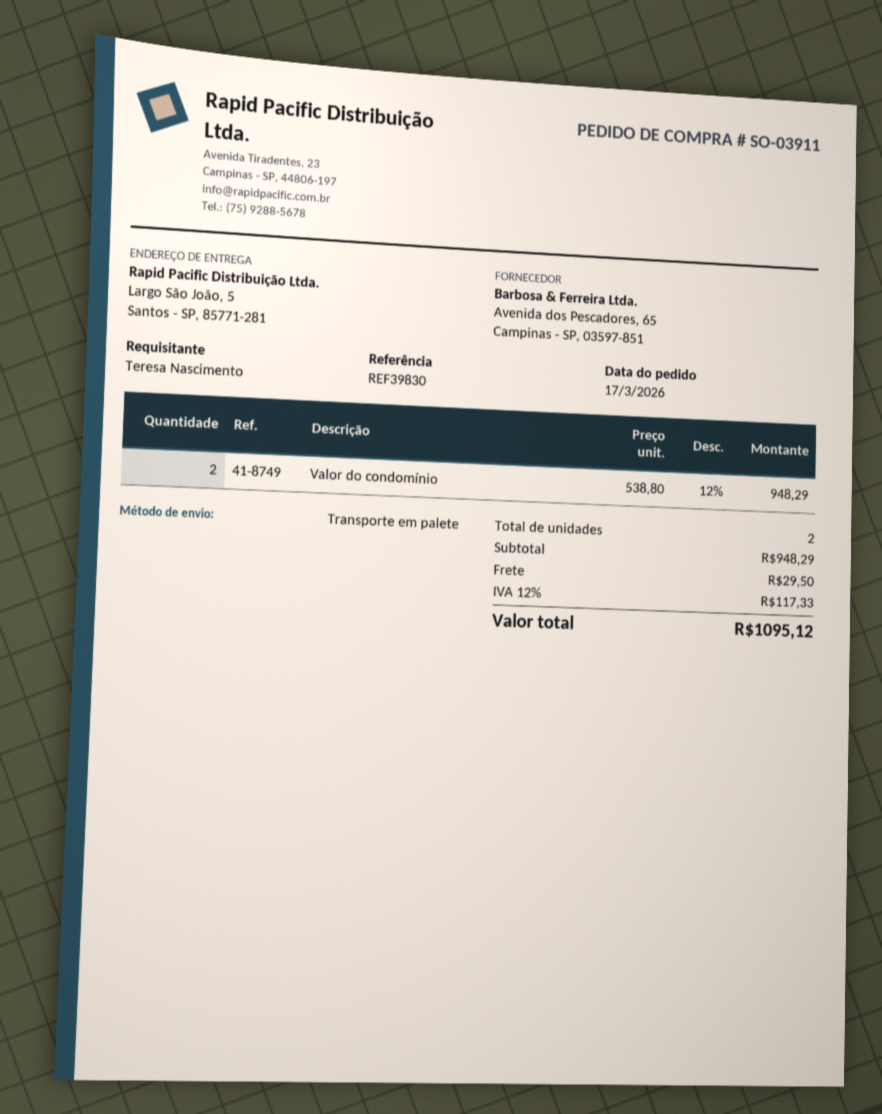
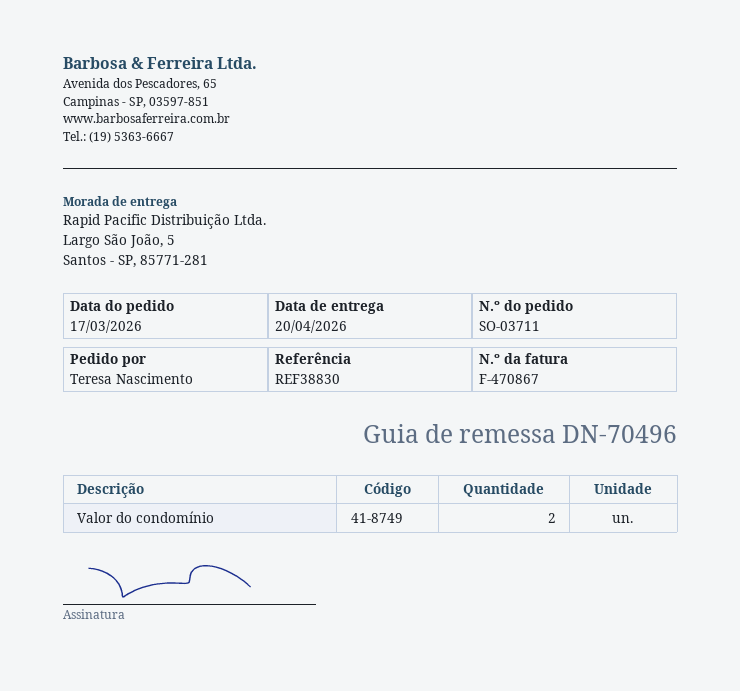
order number: SO-03911 -> SO-03711
reference: REF39830 -> REF38830

